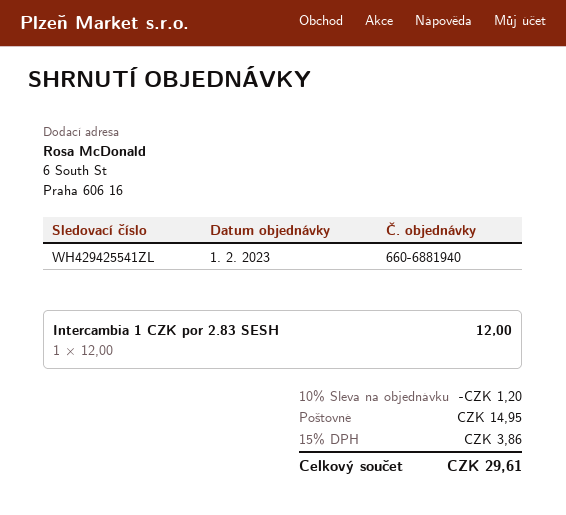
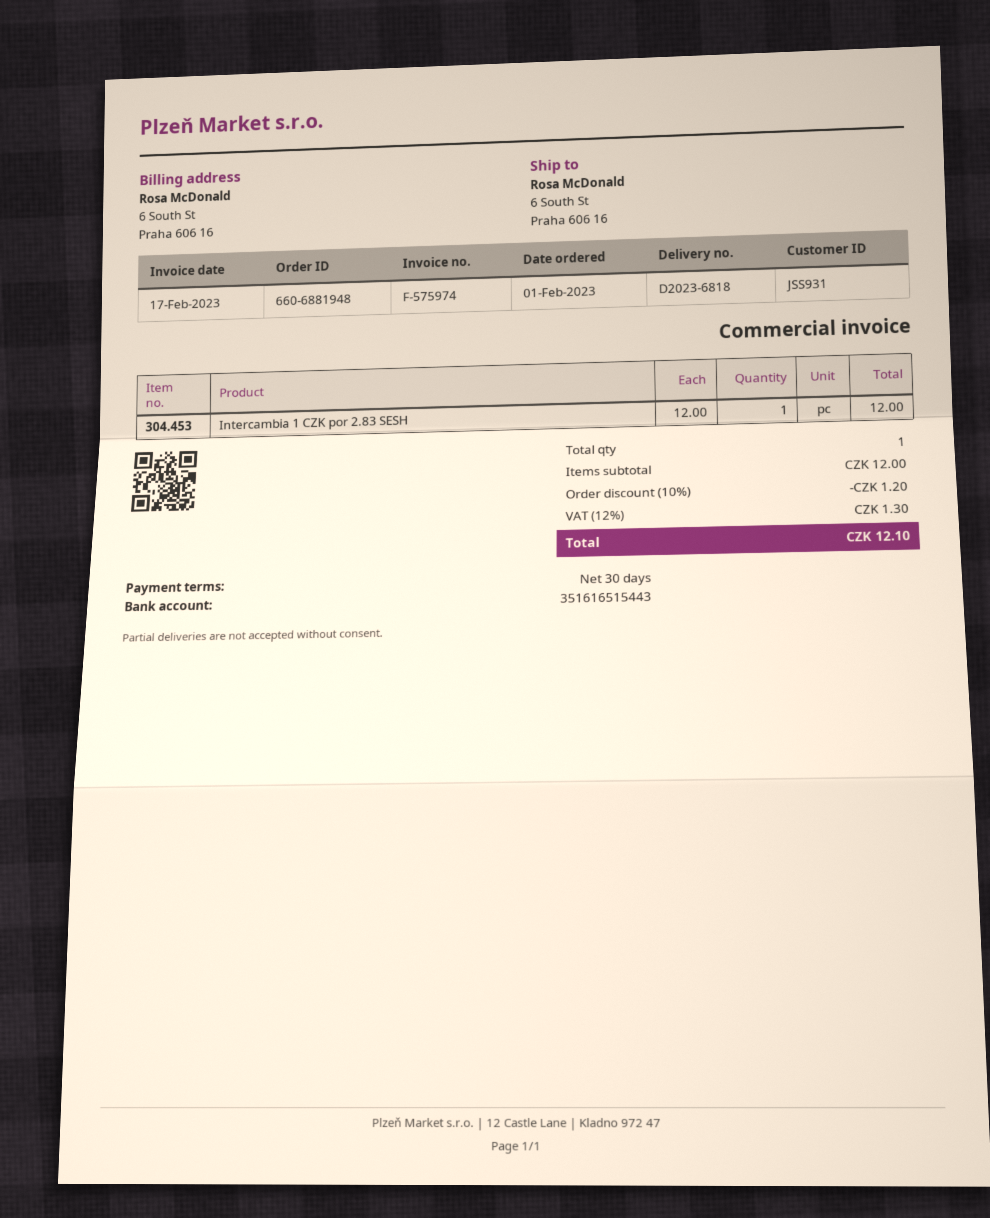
order number: 660-6881940 -> 660-6881948
shipping: 14.95 -> none
tax: 15% = 3.86 -> 12% = 1.30
total: 29.61 -> 12.10

